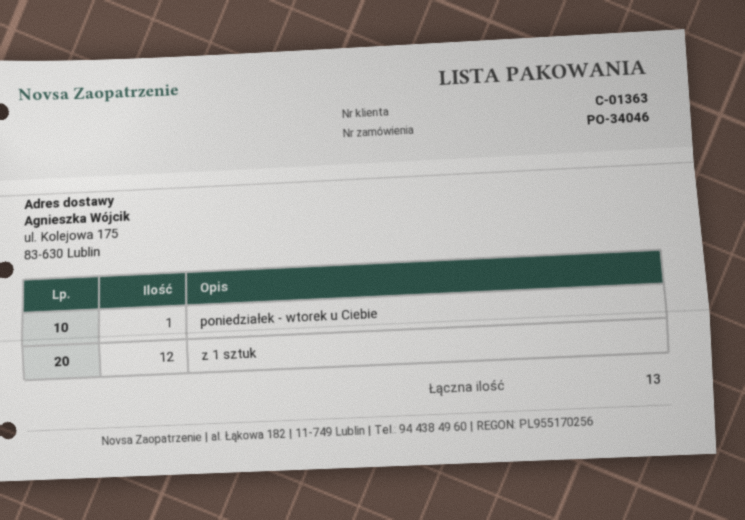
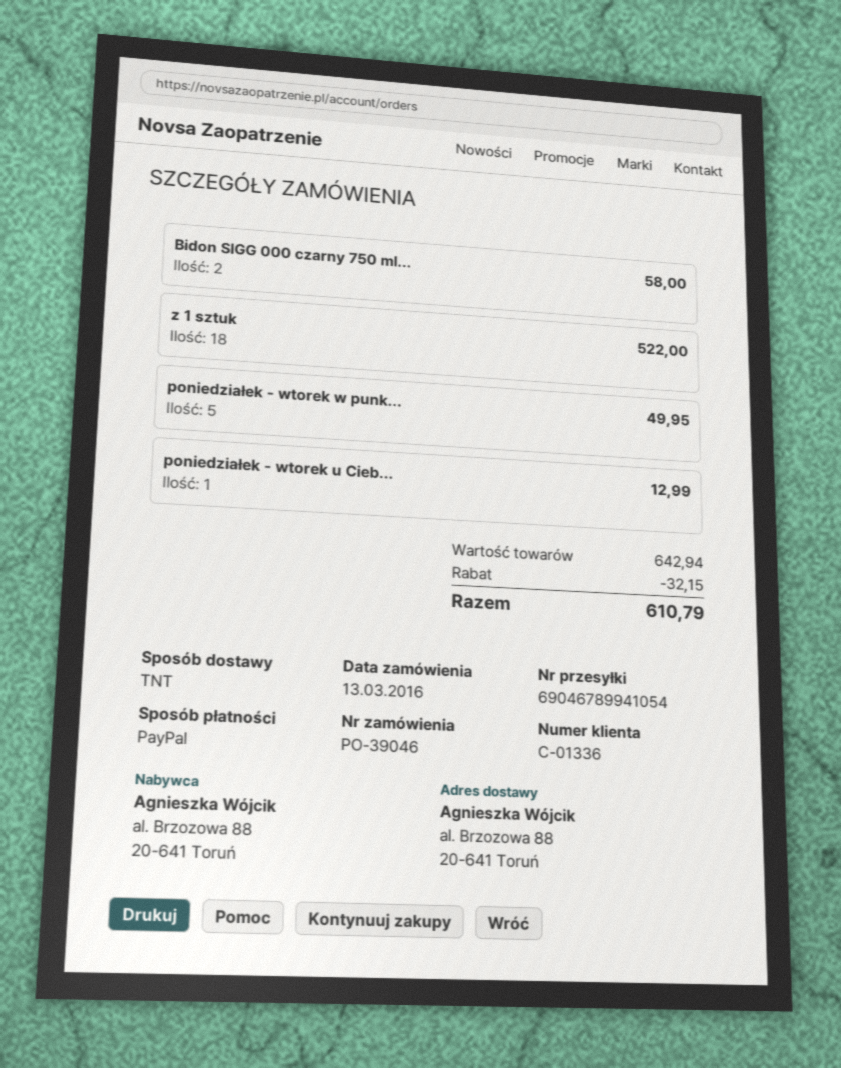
order number: PO-34046 -> PO-39046
customer number: C-01363 -> C-01336
ship to: ul. Kolejowa 175, 83-630 Lublin -> al. Brzozowa 88, 20-641 Toruń
z 1 sztuk: 12 -> 18
Bidon SIGG 000 czarny 750 ml...: none -> 2
poniedziałek - wtorek w punk...: none -> 5

